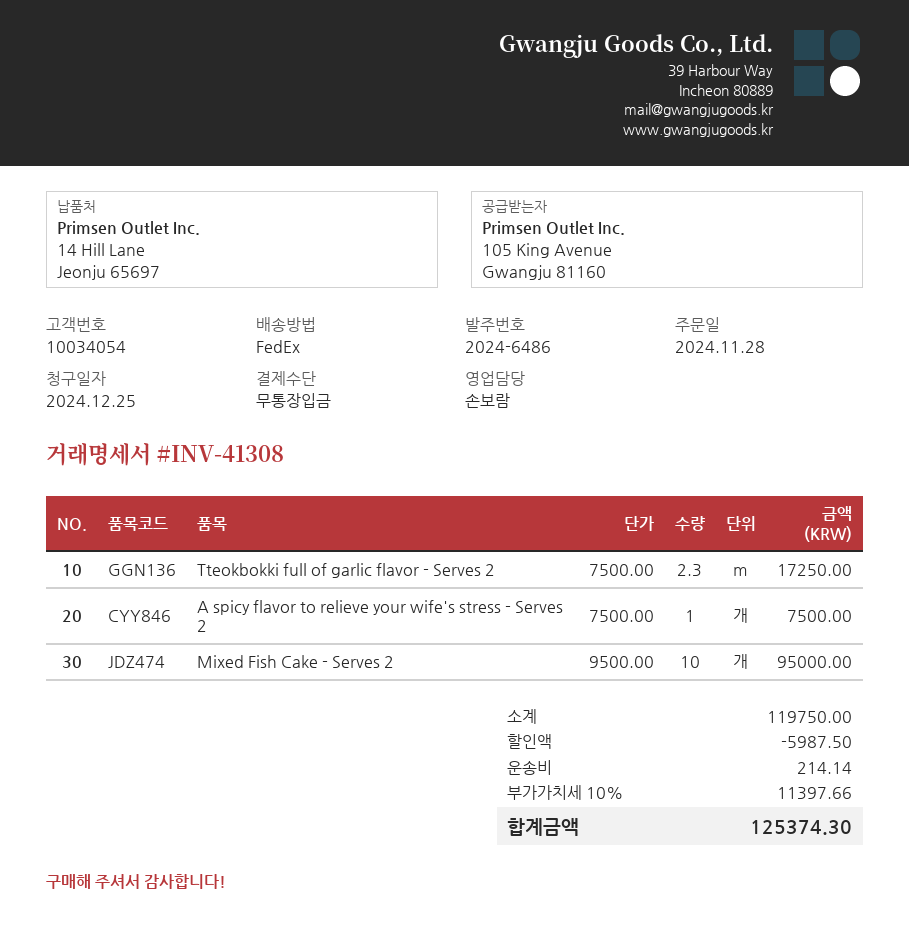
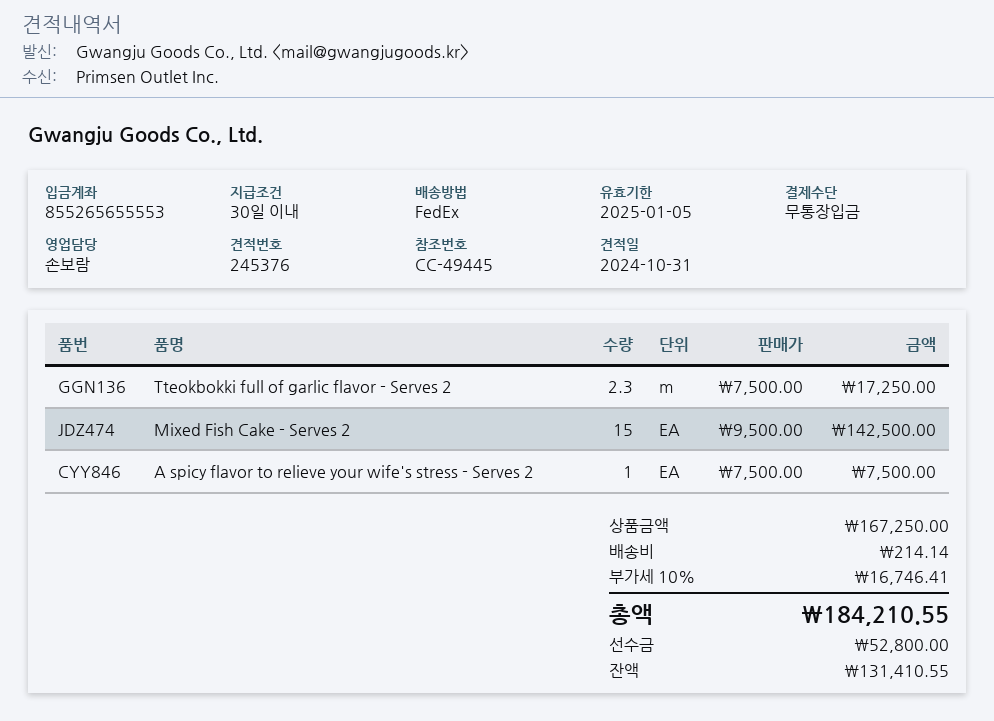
Mixed Fish Cake - Serves 2: 10 x 9500.00 = 95000.00 -> 15 x 9500.00 = 142500.00
subtotal: 119750.00 -> 167250.00
discount: 5987.50 -> none
tax: 10% = 11397.66 -> 10% = 16746.41
total: 125374.30 -> 184210.55

